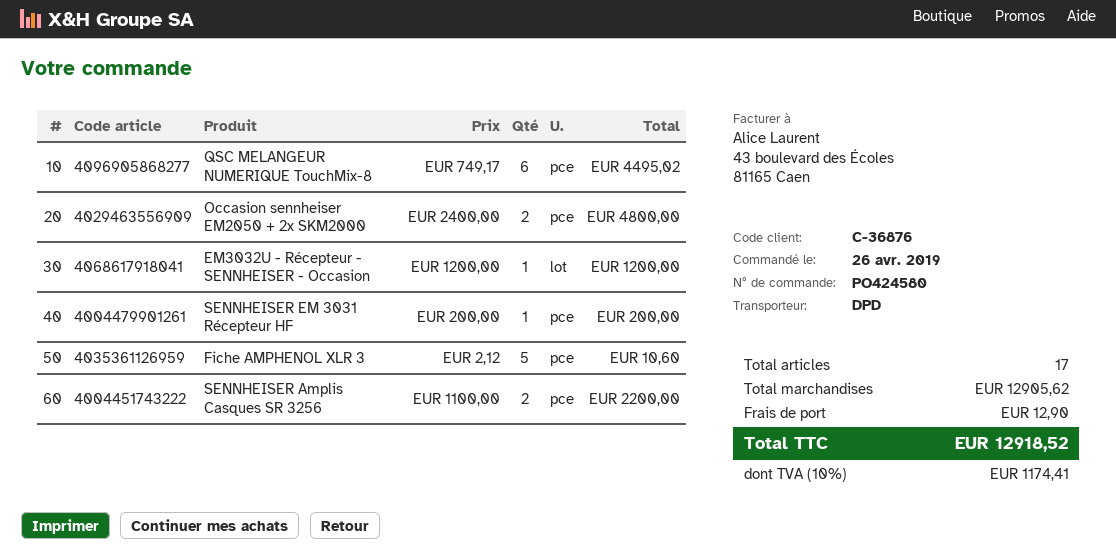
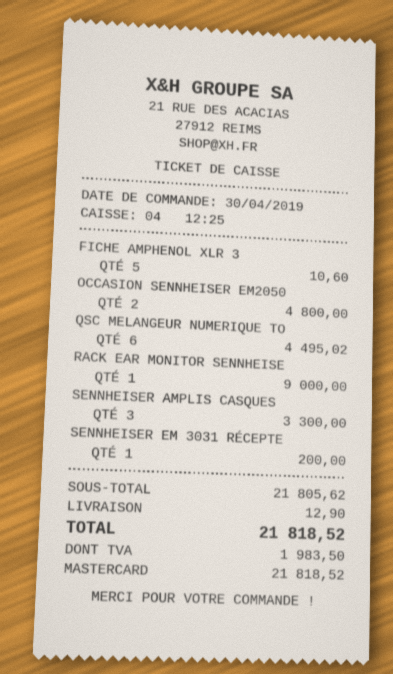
order date: 2019-04-26 -> 2019-04-30
EM3032U - Récepteur - SENNHEISER - Occasion: 1 for 1200.00 -> none
SENNHEISER Amplis Casques SR 3256: 2 for 2200.00 -> 3 for 3300.00
RACK EAR MONITOR SENNHEISE: none -> 1 for 9000.00
subtotal: 12905.62 -> 21805.62
tax: 1174.41 -> 1983.50
total: 12918.52 -> 21818.52

